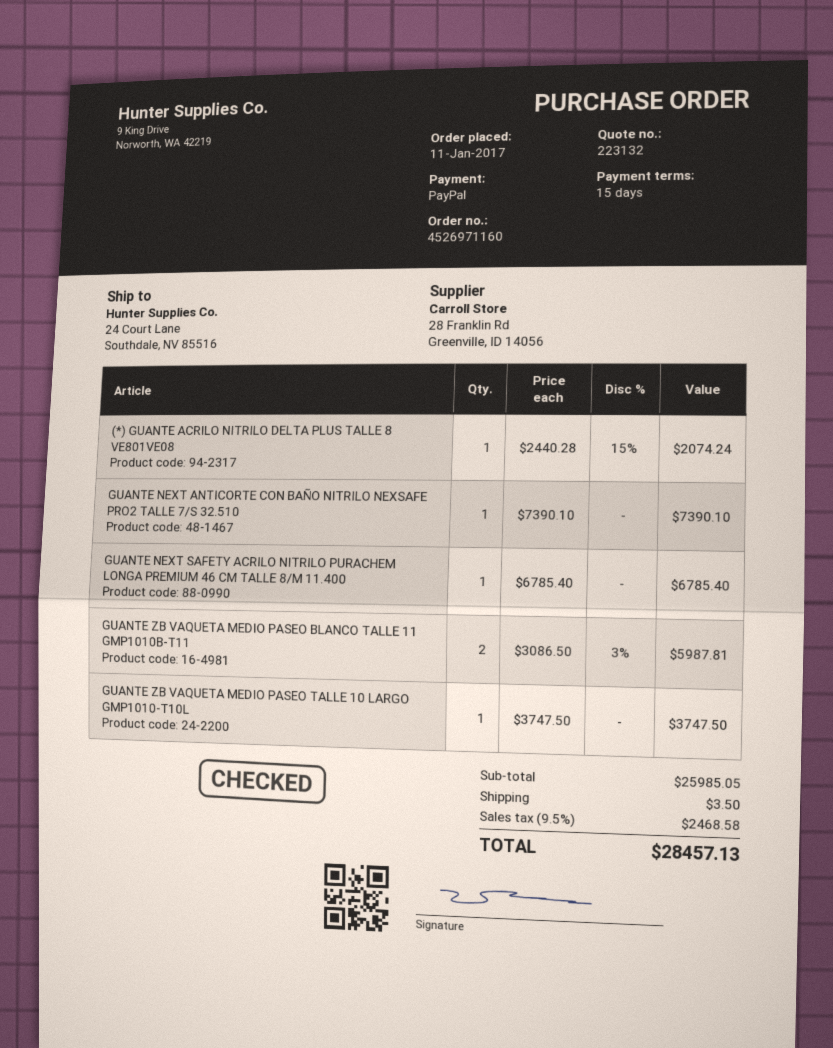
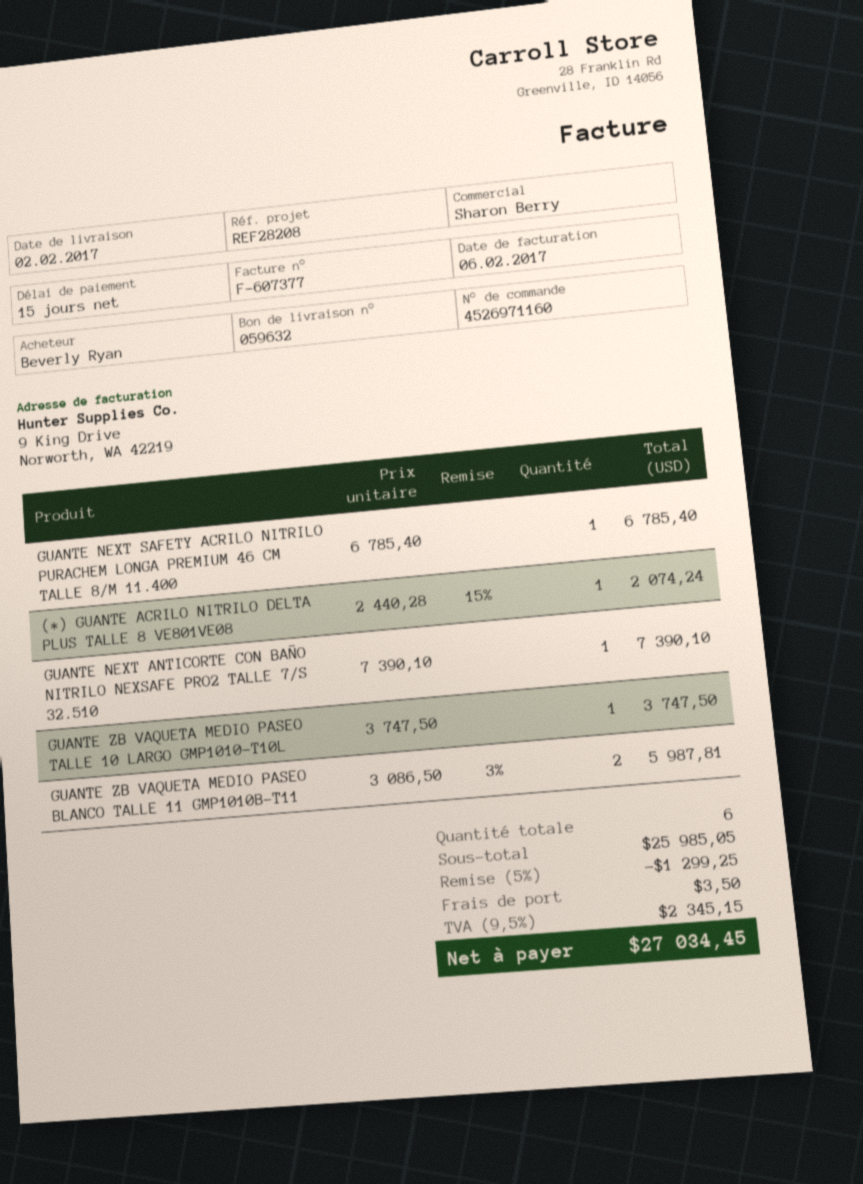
discount: none -> 5% = 1299.25
tax: 9.5% = 2468.58 -> 9.5% = 2345.15
total: 28457.13 -> 27034.45

